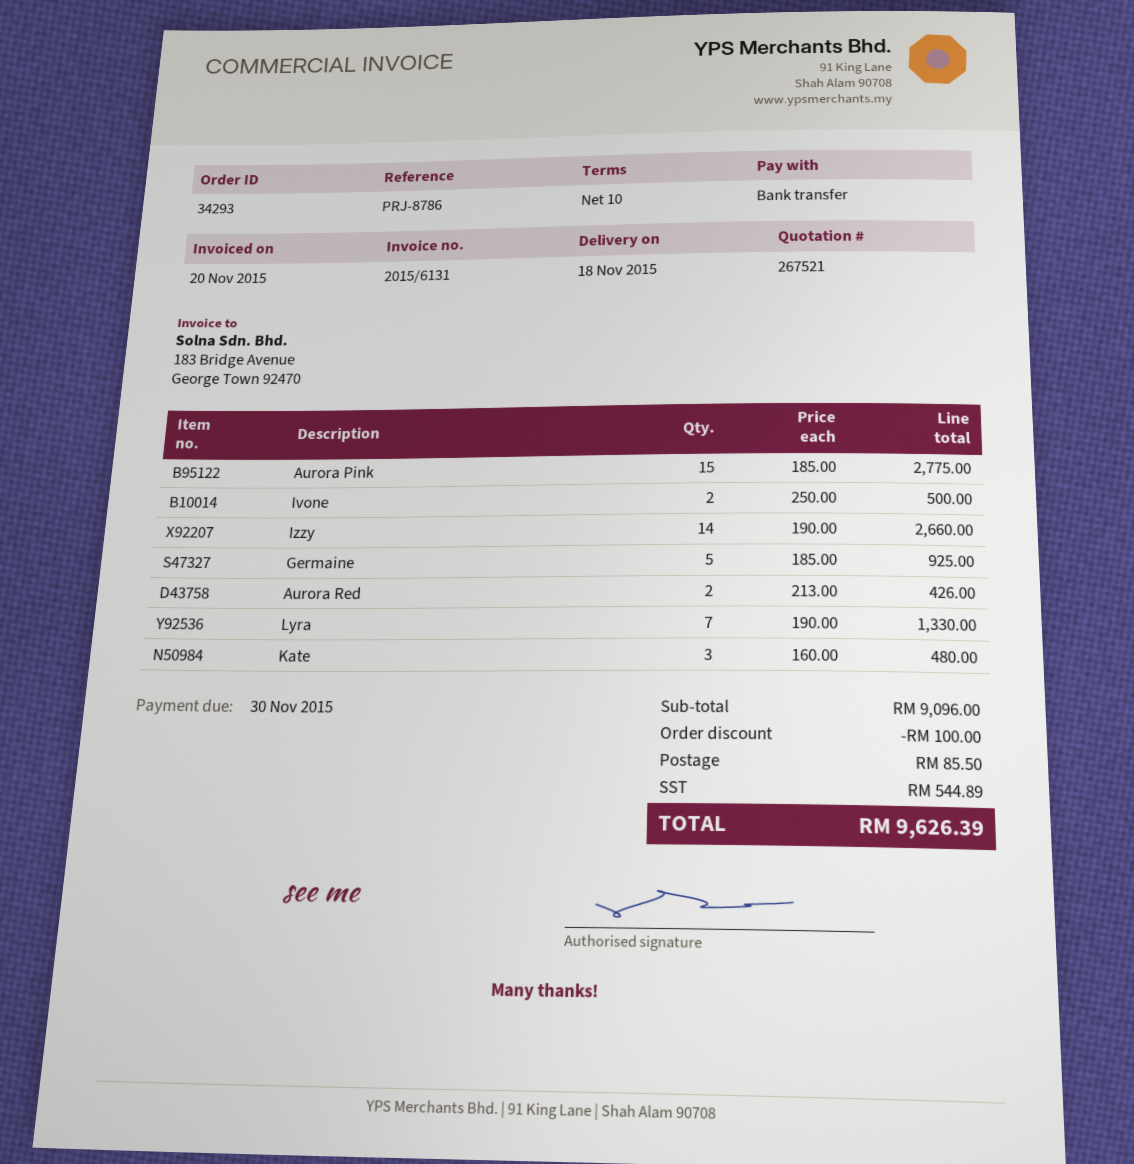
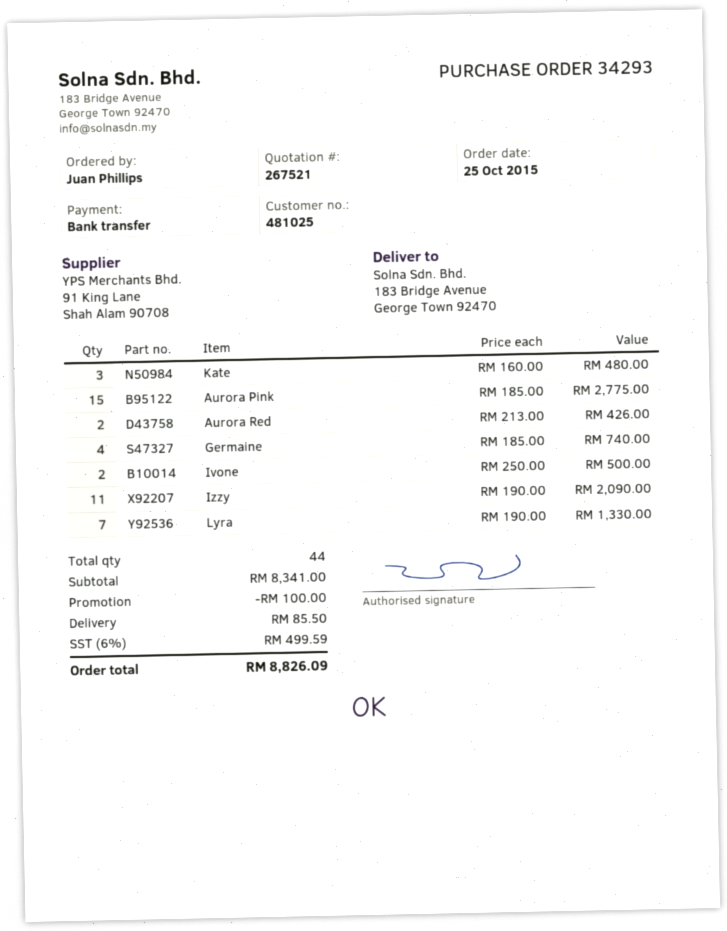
Izzy: 14 x 190.00 = 2660.00 -> 11 x 190.00 = 2090.00
Germaine: 5 x 185.00 = 925.00 -> 4 x 185.00 = 740.00
subtotal: 9096.00 -> 8341.00
tax: 544.89 -> 499.59
total: 9626.39 -> 8826.09

